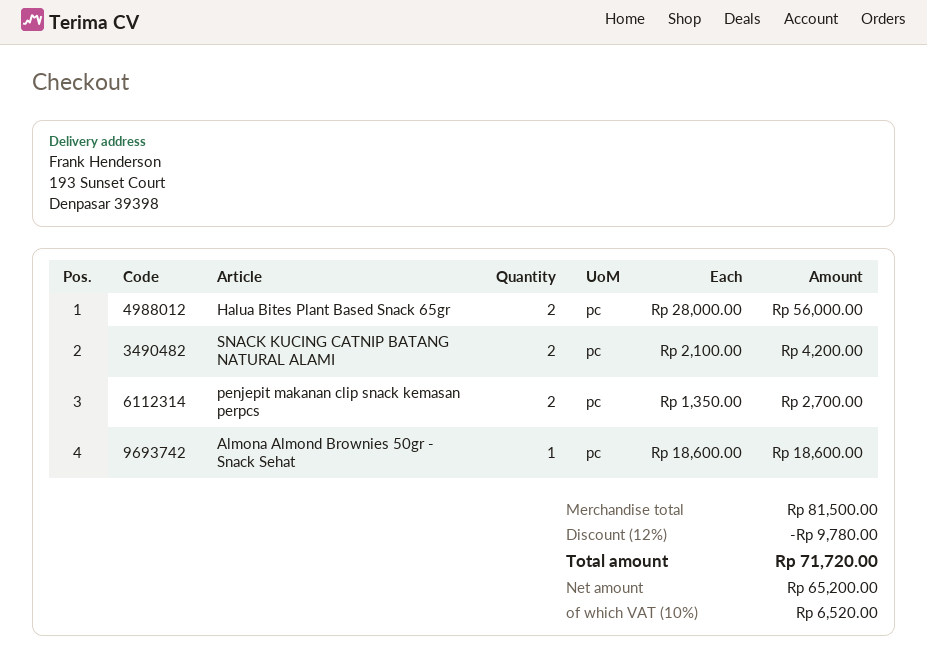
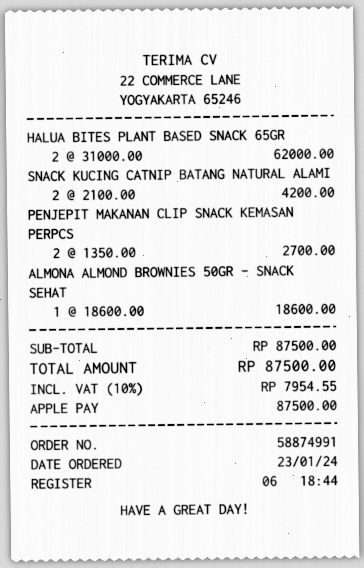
Halua Bites Plant Based Snack 65gr: 2 x 28000.00 = 56000.00 -> 2 x 31000.00 = 62000.00
subtotal: 81500.00 -> 87500.00
discount: 12% = 9780.00 -> none
tax: 10% = 6520.00 -> 10% = 7954.55
total: 71720.00 -> 87500.00

